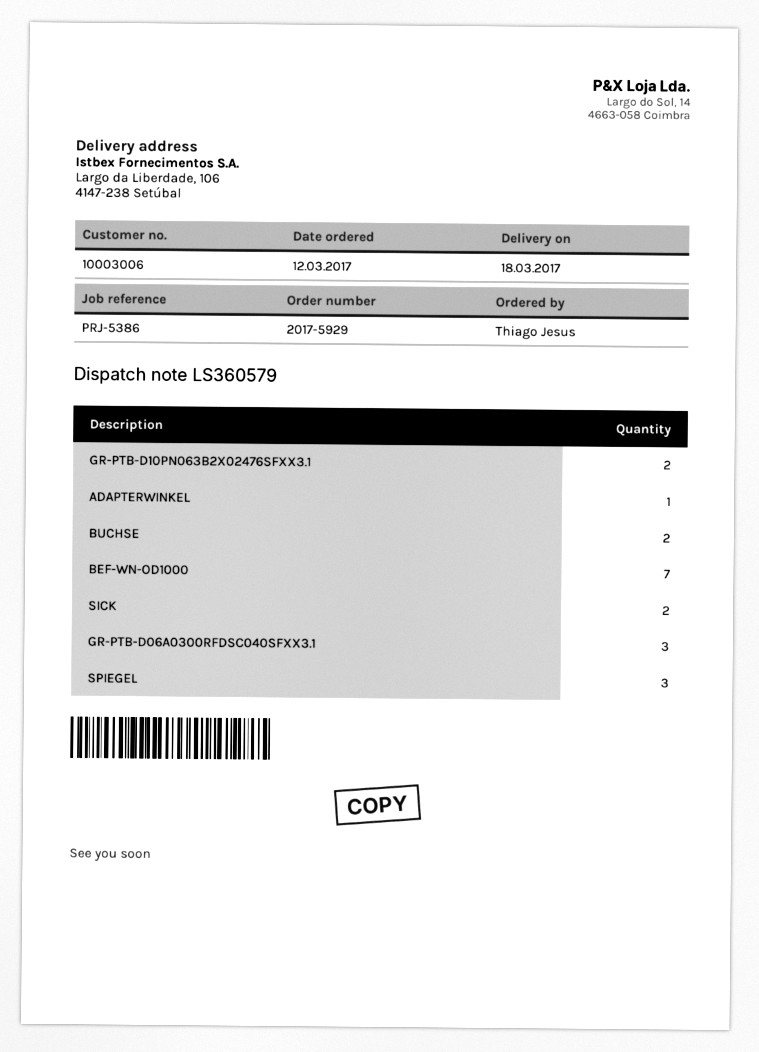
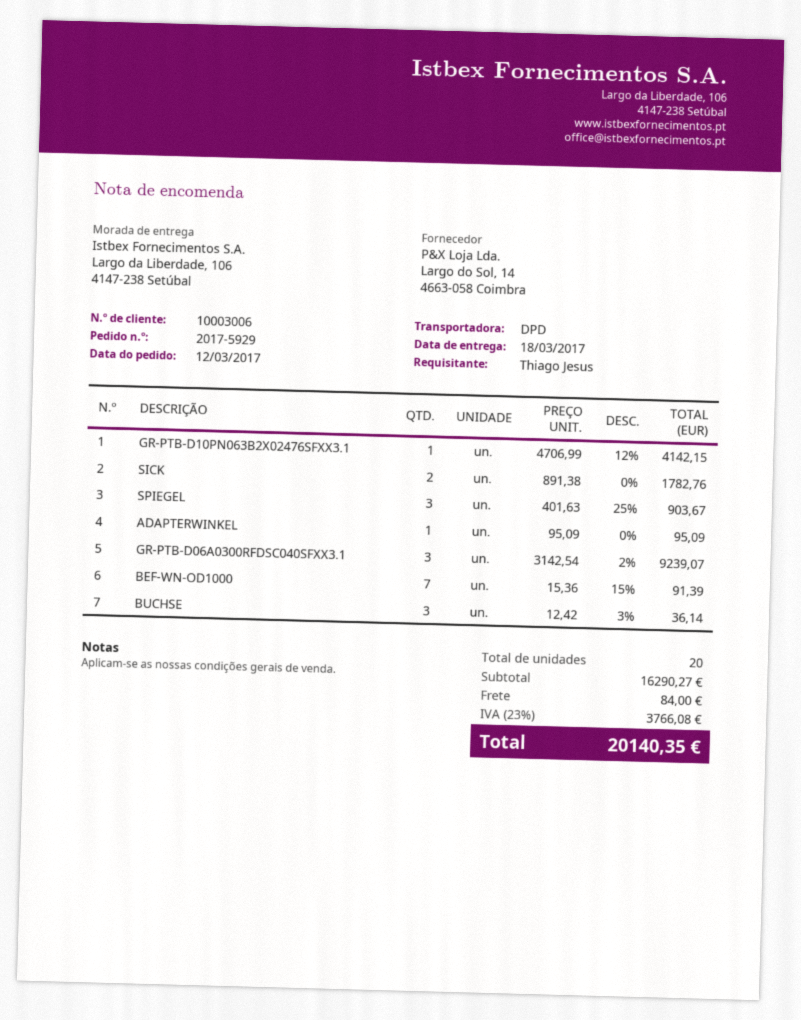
GR-PTB-D10PN063B2X02476SFXX3.1: 2 -> 1
BUCHSE: 2 -> 3

